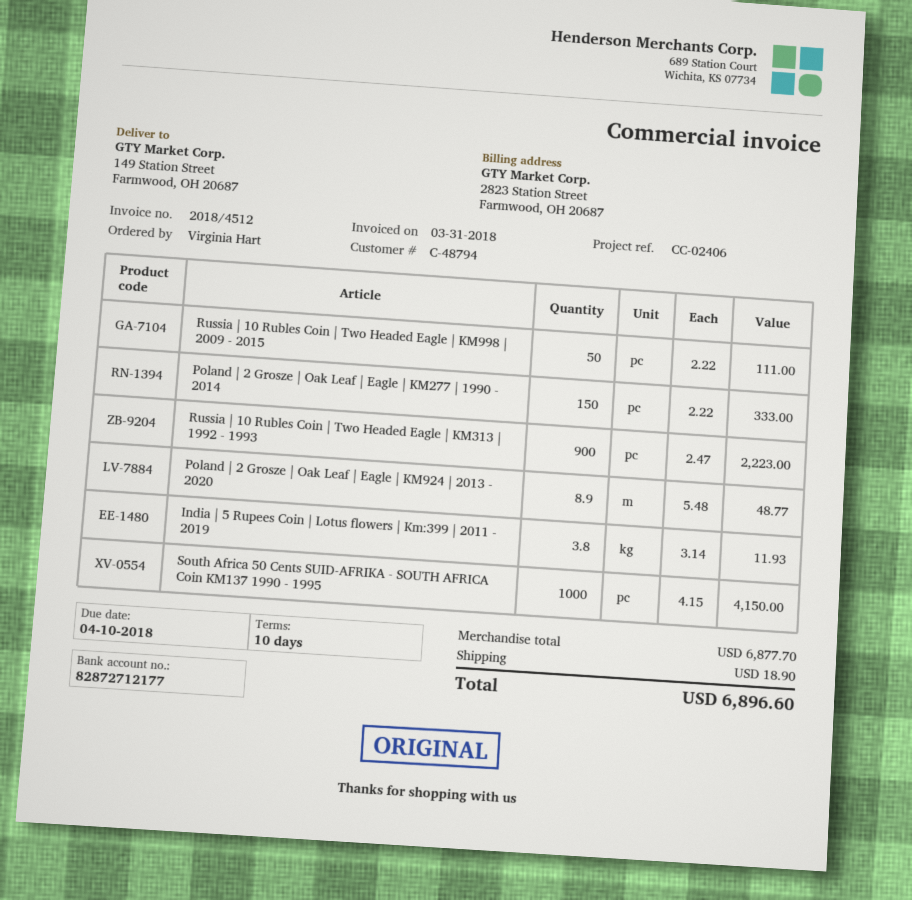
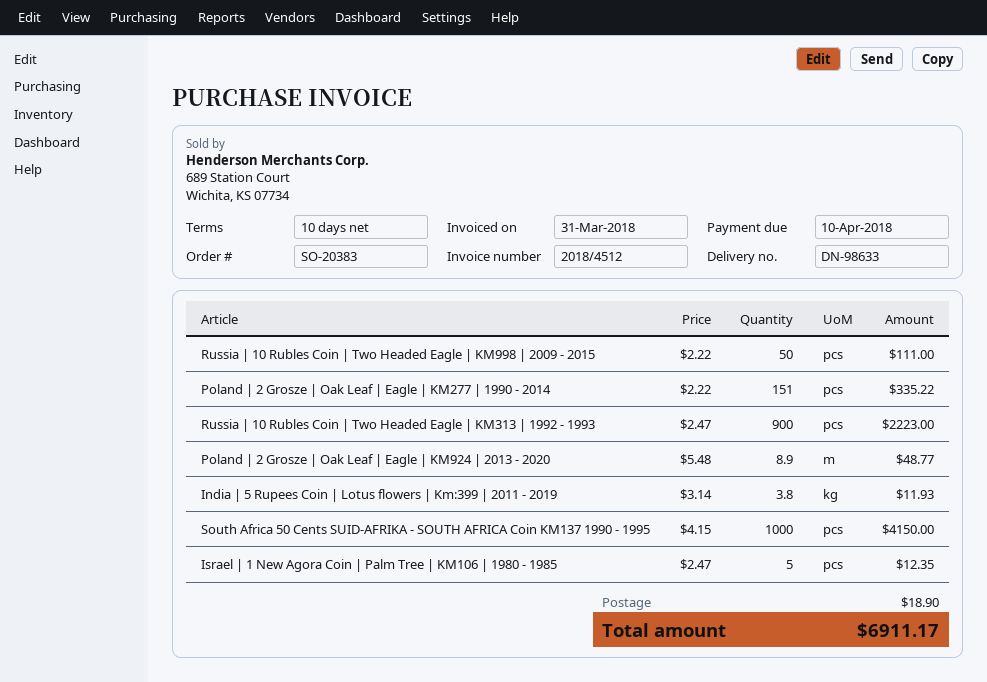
Poland | 2 Grosze | Oak Leaf | Eagle | KM277 | 1990 - 2014: 150 x 2.22 = 333.00 -> 151 x 2.22 = 335.22
Israel | 1 New Agora Coin | Palm Tree | KM106 | 1980 - 1985: none -> 5 x 2.47 = 12.35
total: 6896.60 -> 6911.17

